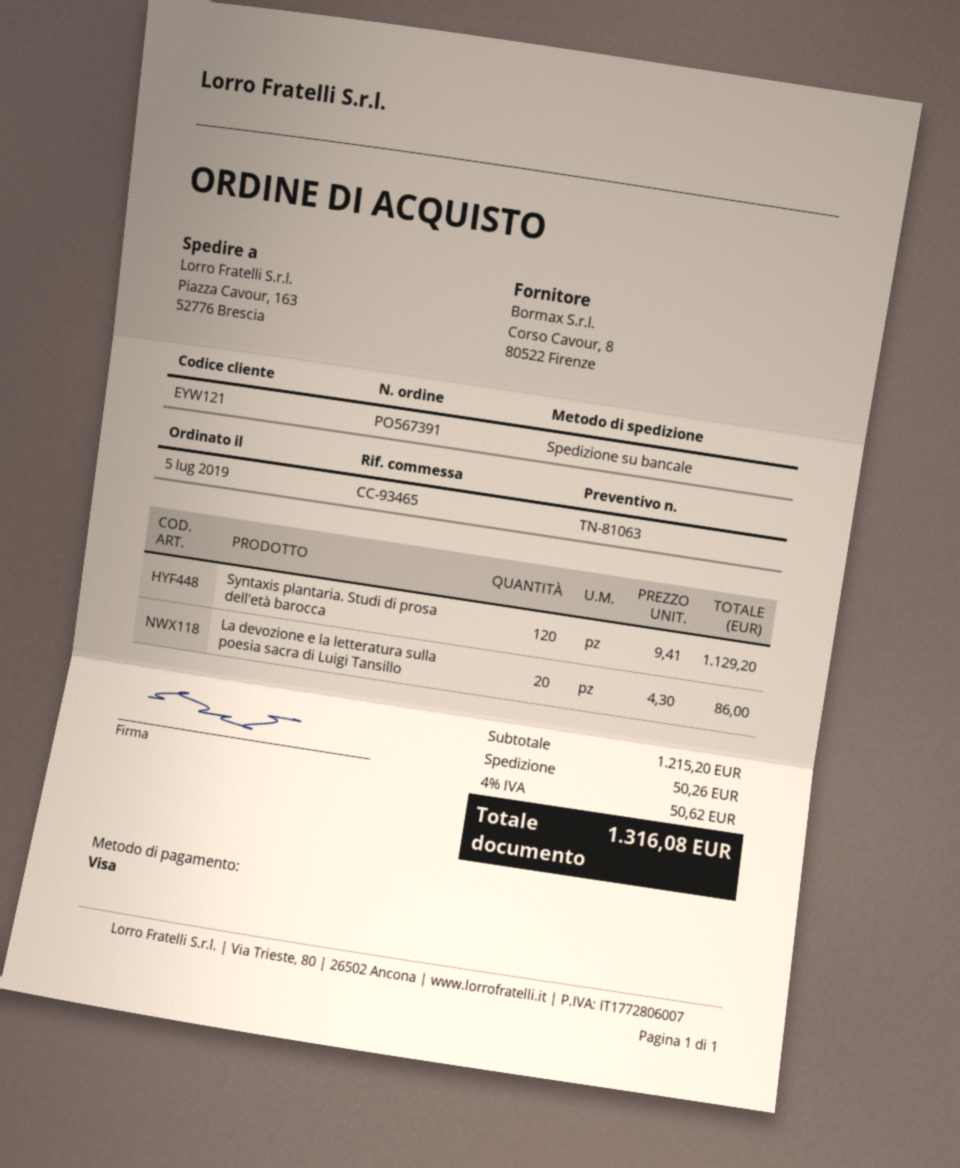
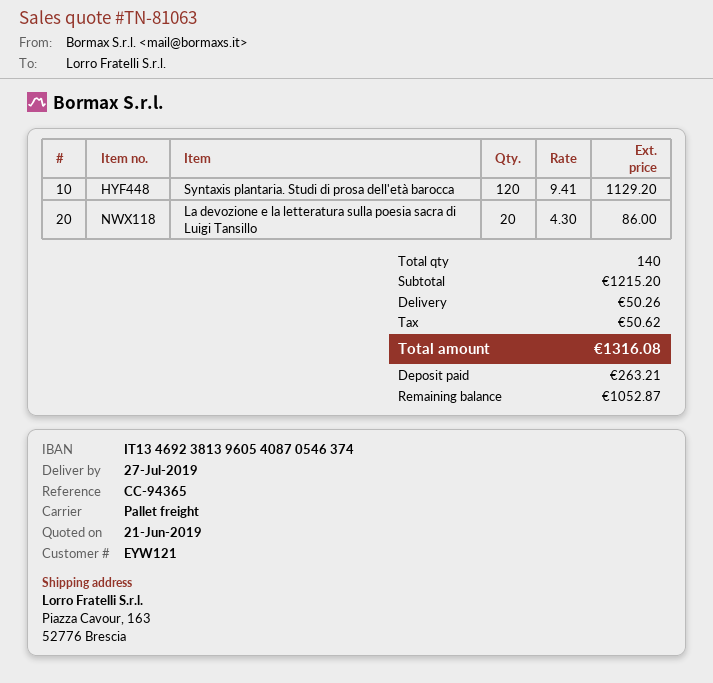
reference: CC-93465 -> CC-94365

